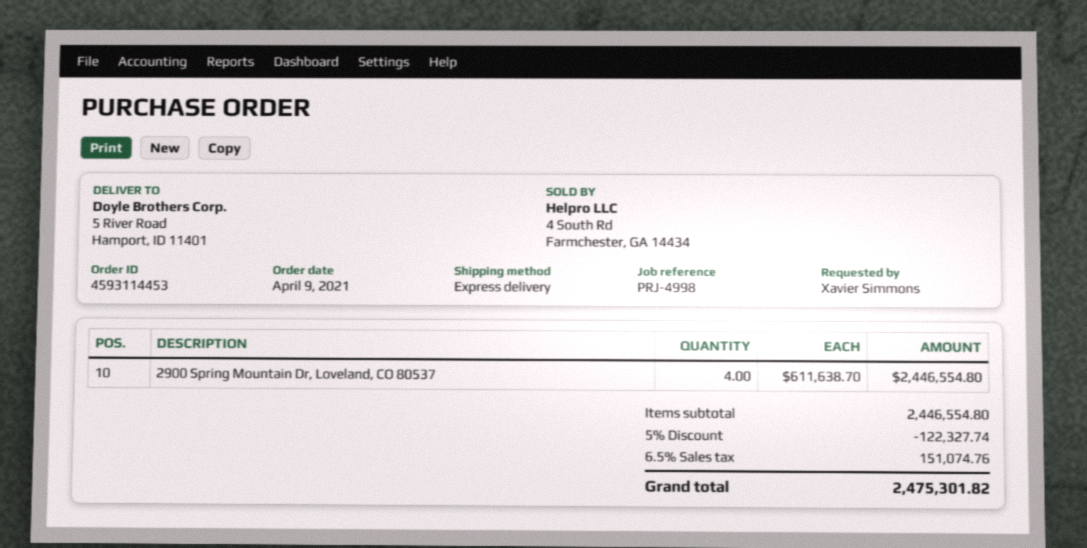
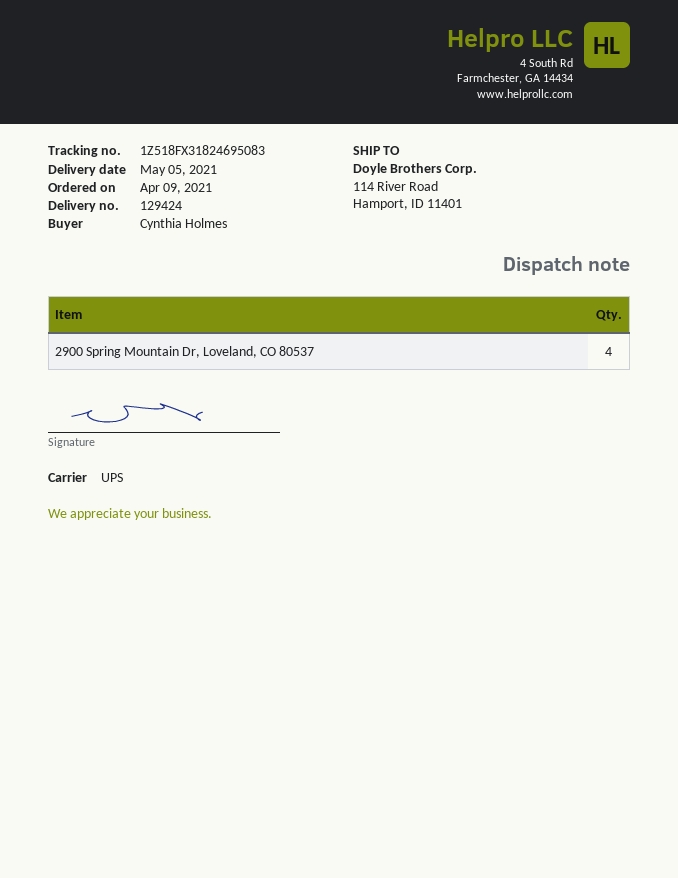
ordered by: Xavier Simmons -> Cynthia Holmes
shipping method: express -> UPS
ship to: 5 River Road, Hamport, ID 11401 -> 114 River Road, Hamport, ID 11401

